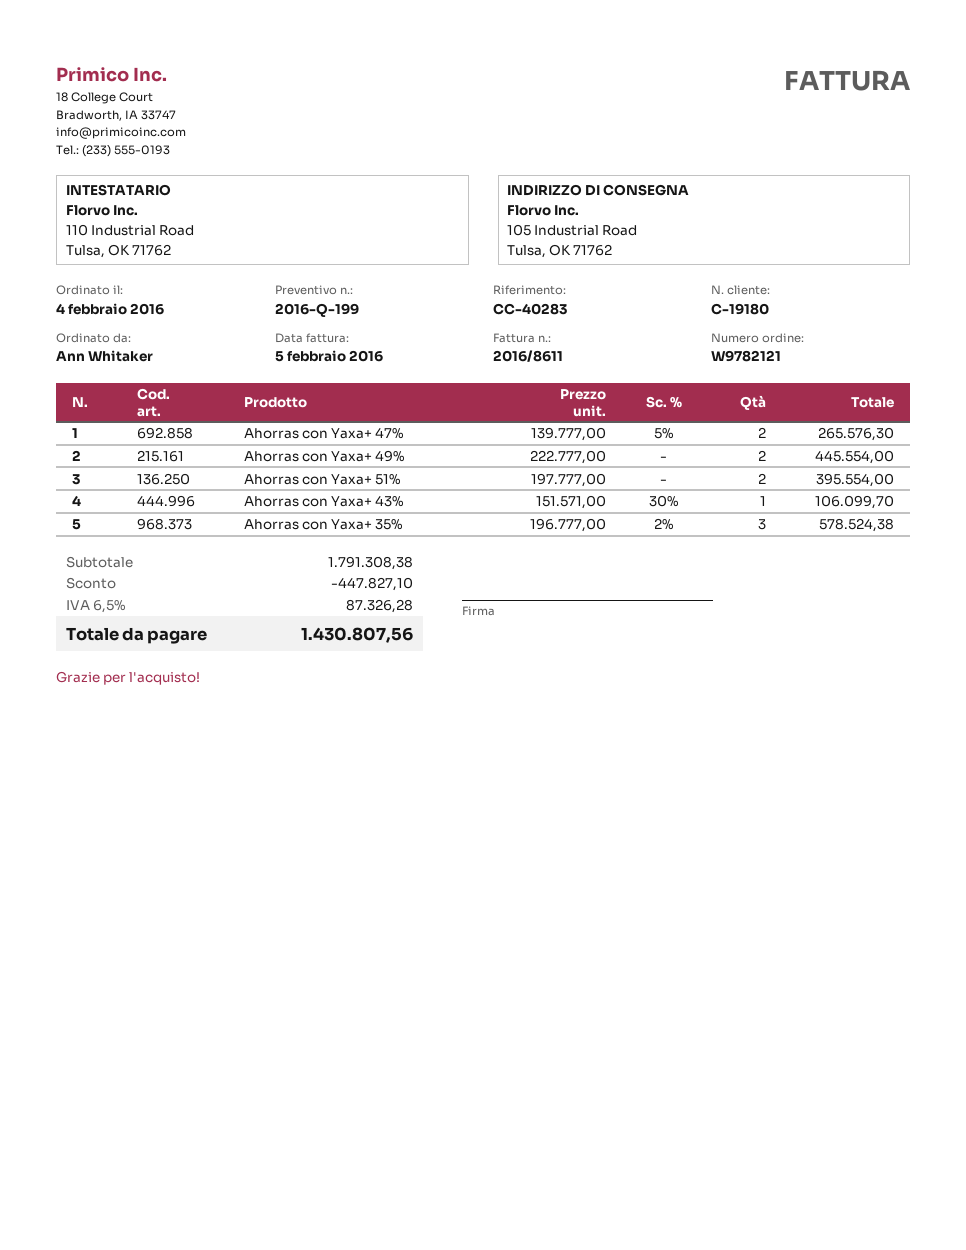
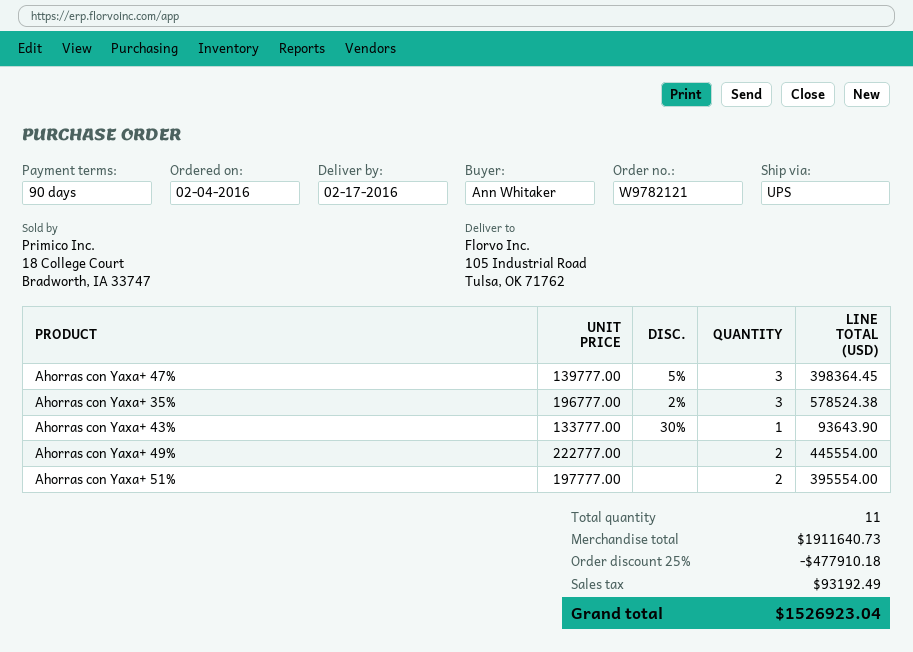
Ahorras con Yaxa+ 47%: 2 x 139777.00 - 5% = 265576.30 -> 3 x 139777.00 - 5% = 398364.45
Ahorras con Yaxa+ 43%: 1 x 151571.00 - 30% = 106099.70 -> 1 x 133777.00 - 30% = 93643.90
subtotal: 1791308.38 -> 1911640.73
discount: 447827.10 -> 477910.18
tax: 87326.28 -> 93192.49
total: 1430807.56 -> 1526923.04

